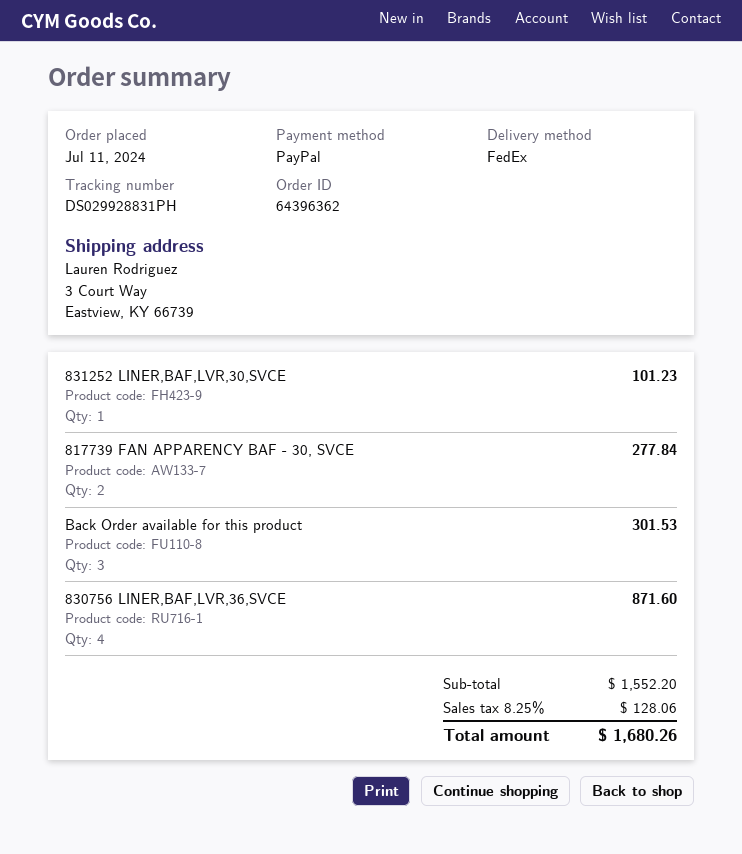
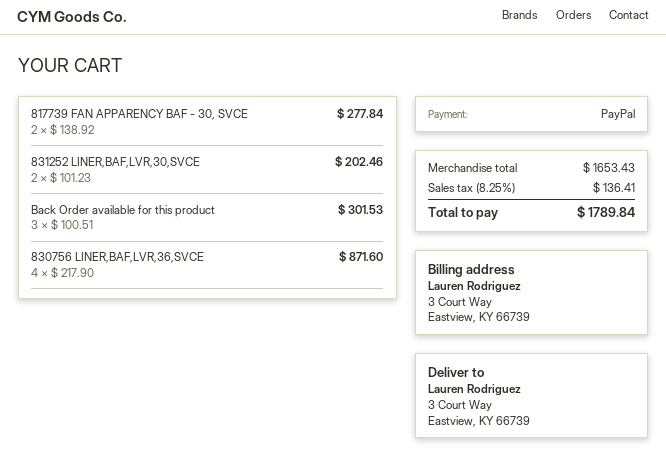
831252 LINER,BAF,LVR,30,SVCE: 1 for 101.23 -> 2 for 202.46
subtotal: 1552.20 -> 1653.43
tax: 8.25% = 128.06 -> 8.25% = 136.41
total: 1680.26 -> 1789.84

